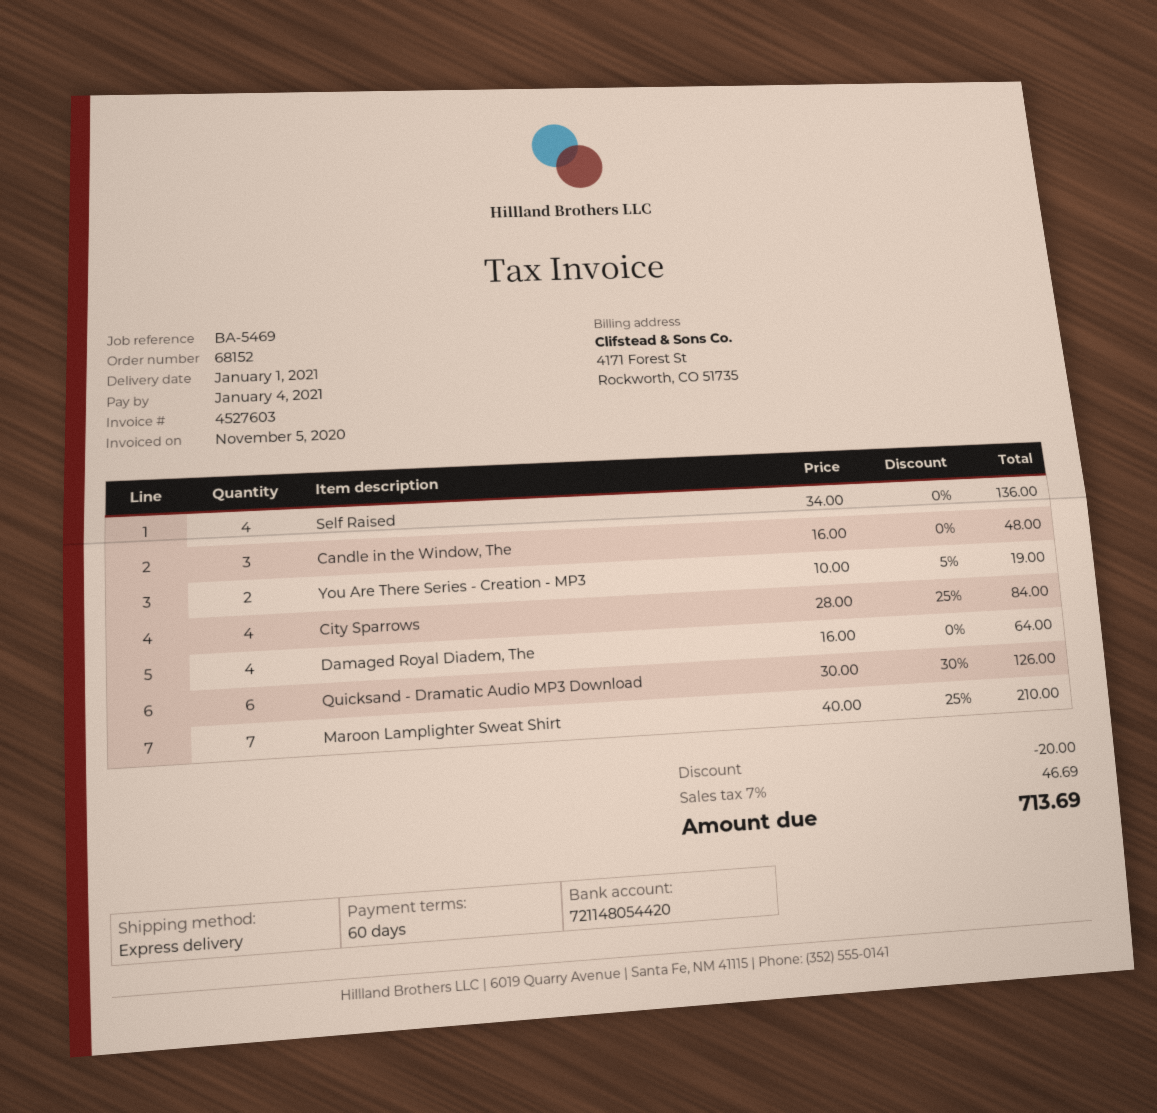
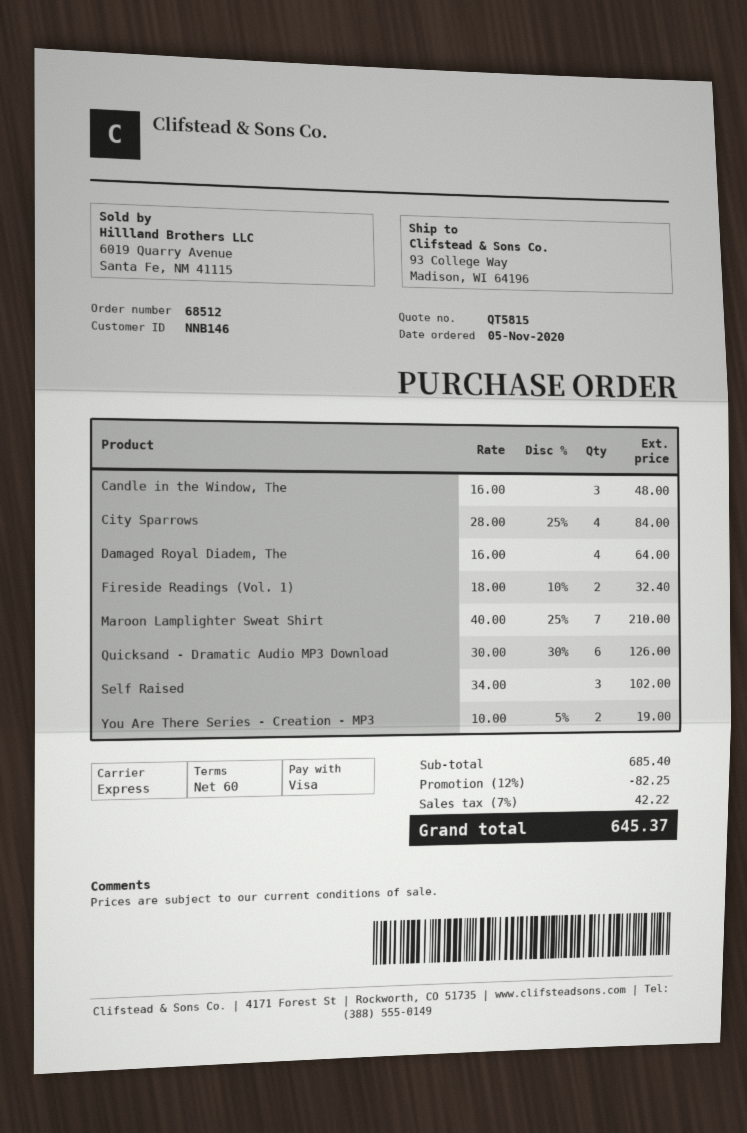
order number: 68152 -> 68512
Self Raised: 4 x 34.00 = 136.00 -> 3 x 34.00 = 102.00
Fireside Readings (Vol. 1): none -> 2 x 18.00 - 10% = 32.40
discount: 20.00 -> 82.25
tax: 7% = 46.69 -> 7% = 42.22
total: 713.69 -> 645.37

